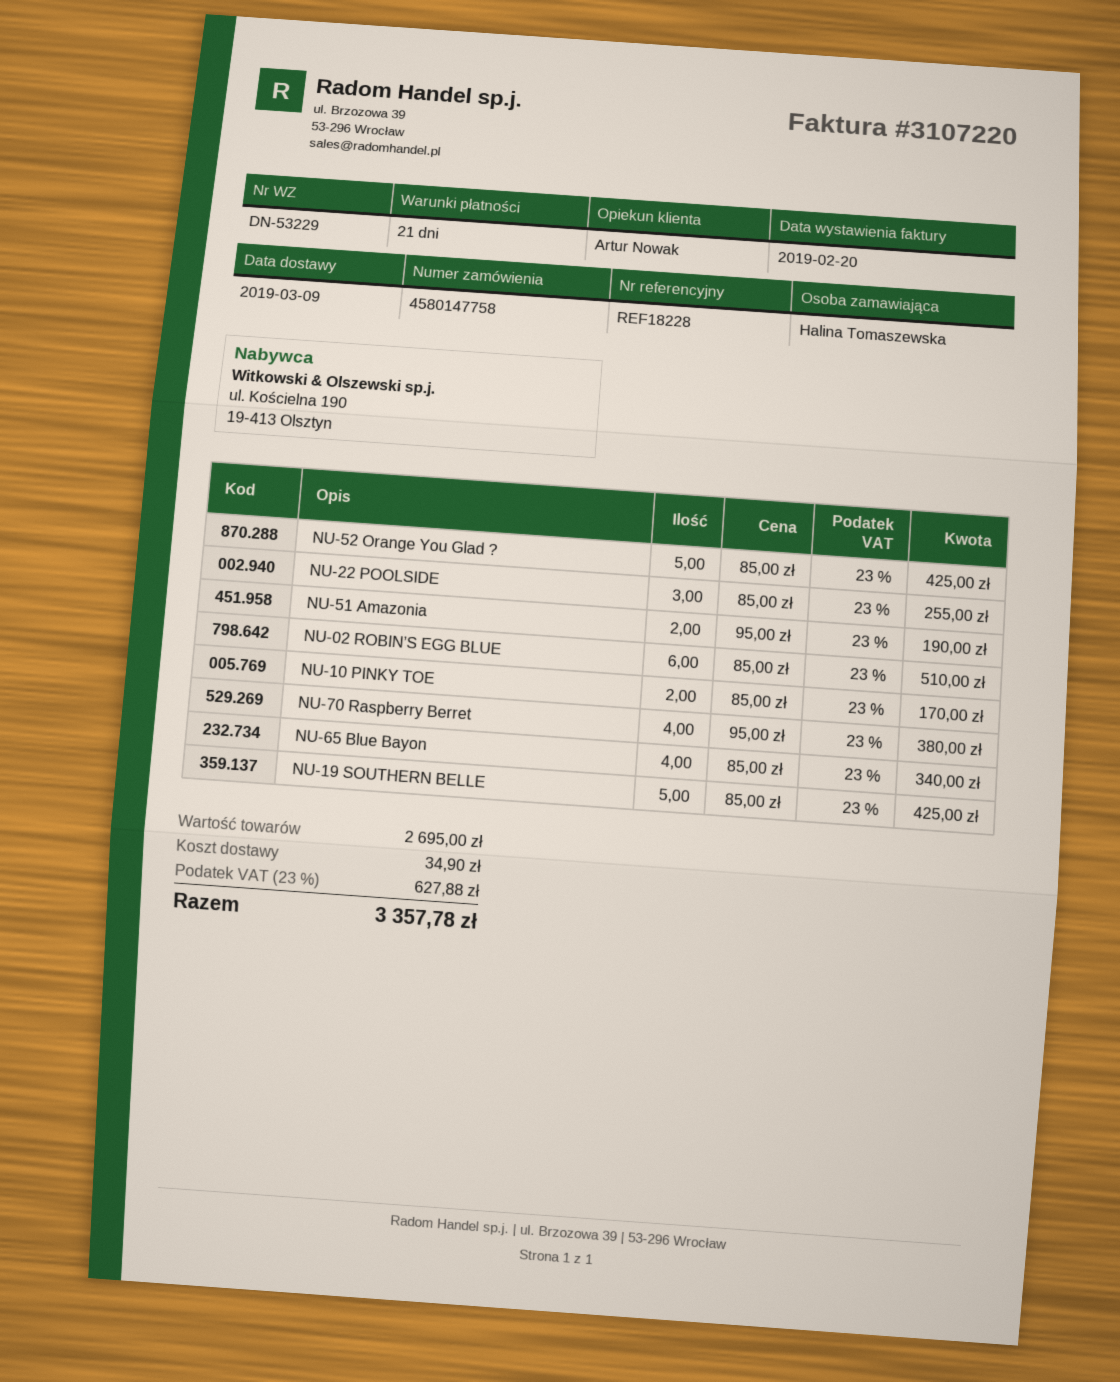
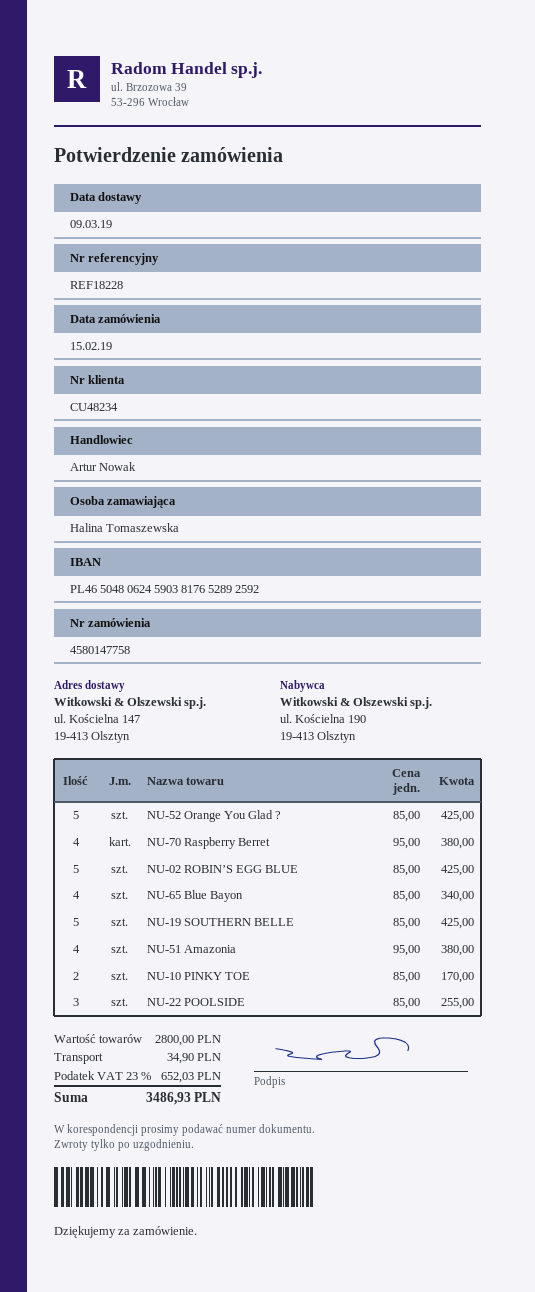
NU-51 Amazonia: 2 x 95.00 = 190.00 -> 4 x 95.00 = 380.00
NU-02 ROBIN’S EGG BLUE: 6 x 85.00 = 510.00 -> 5 x 85.00 = 425.00
subtotal: 2695.00 -> 2800.00
tax: 23% = 627.88 -> 23% = 652.03
total: 3357.78 -> 3486.93

